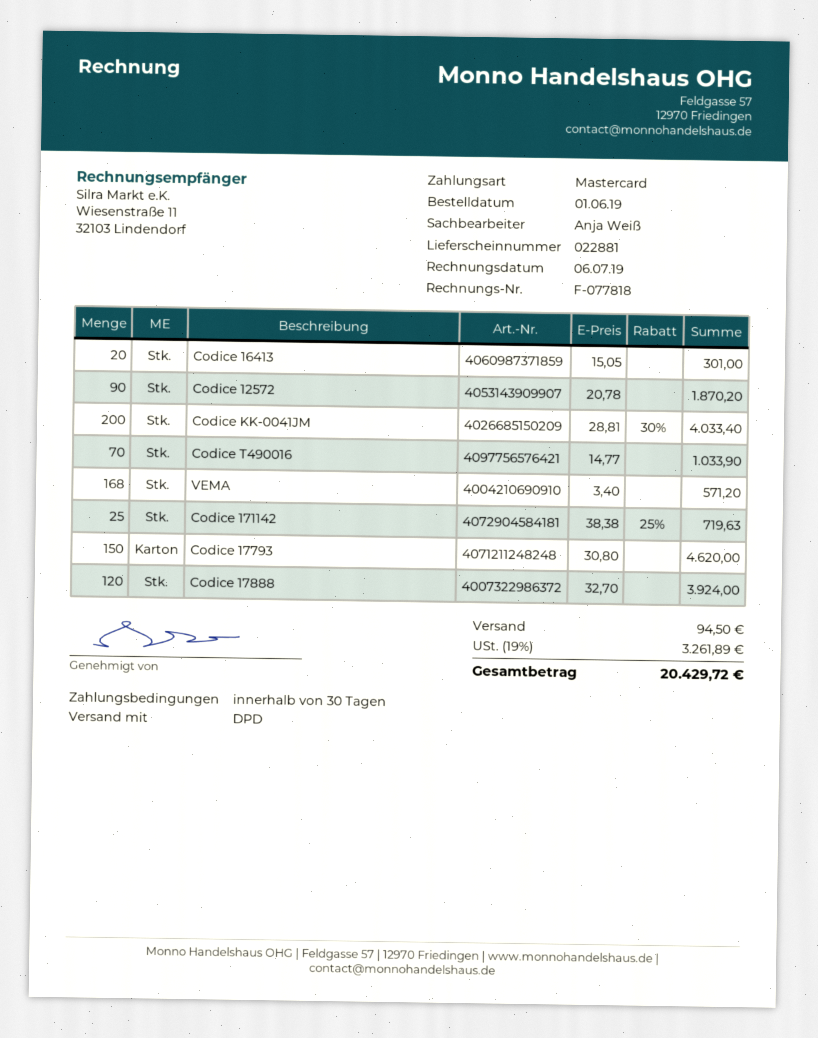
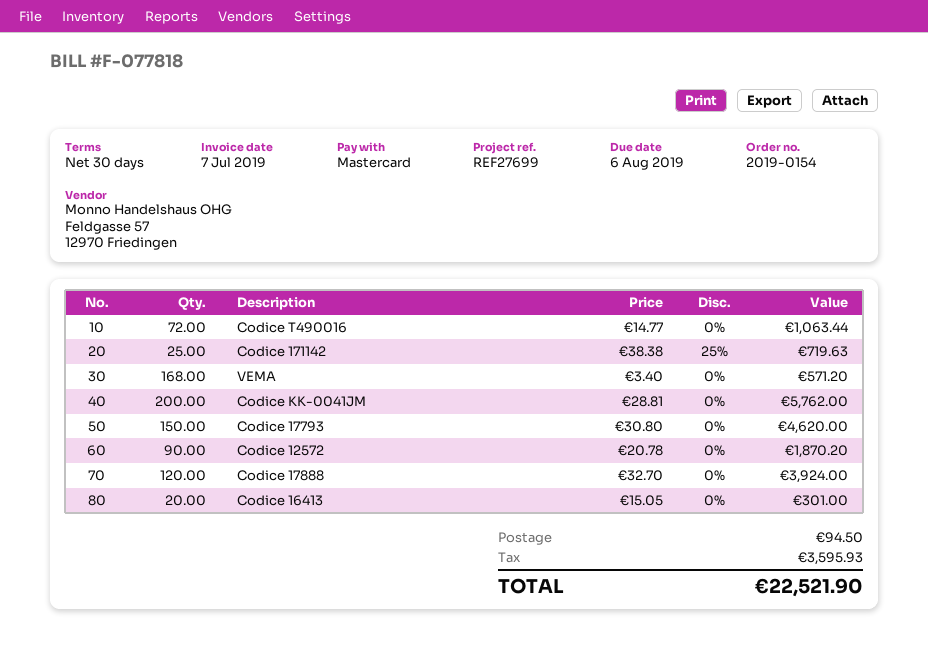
invoice date: 2019-07-06 -> 2019-07-07
Codice KK-0041JM: 200 x 28.81 - 30% = 4033.40 -> 200 x 28.81 = 5762.00
Codice T490016: 70 x 14.77 = 1033.90 -> 72 x 14.77 = 1063.44
tax: 3261.89 -> 3595.93
total: 20429.72 -> 22521.90

